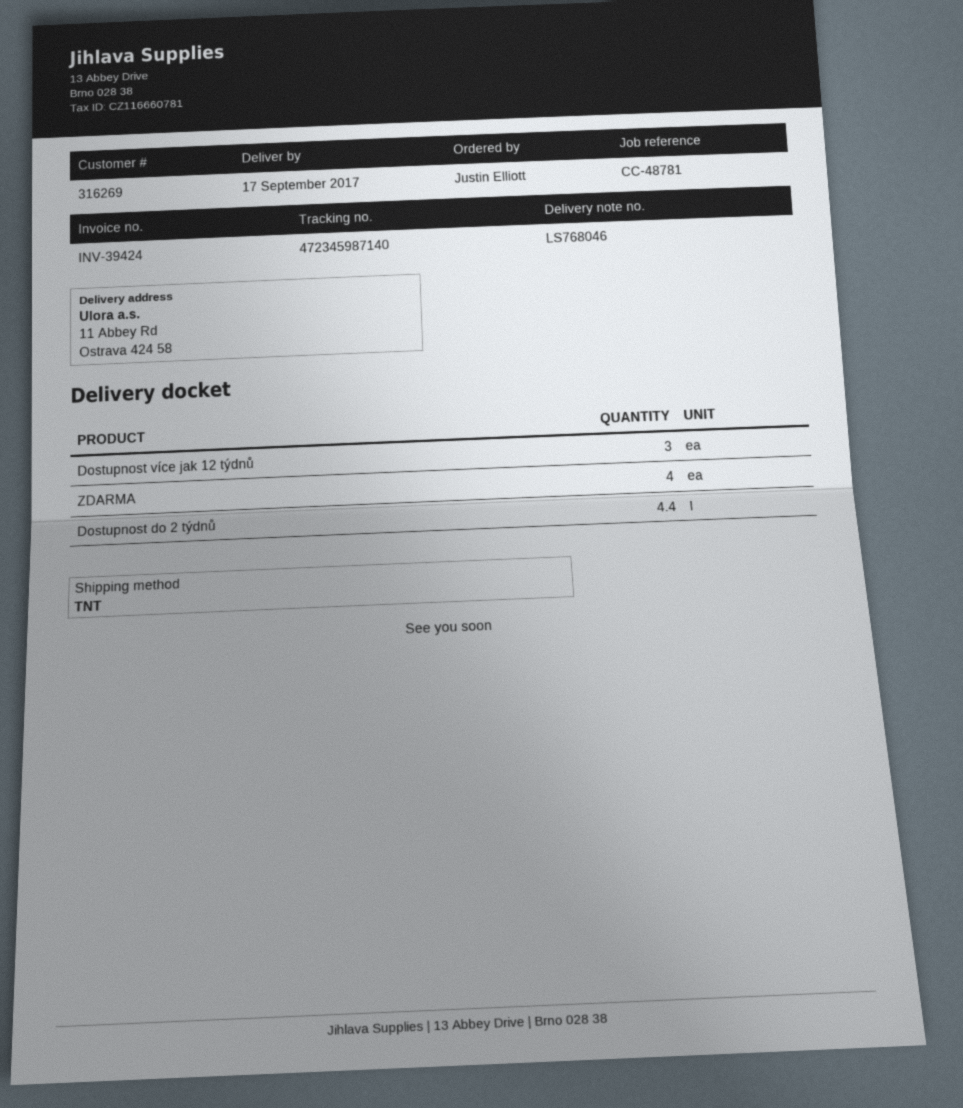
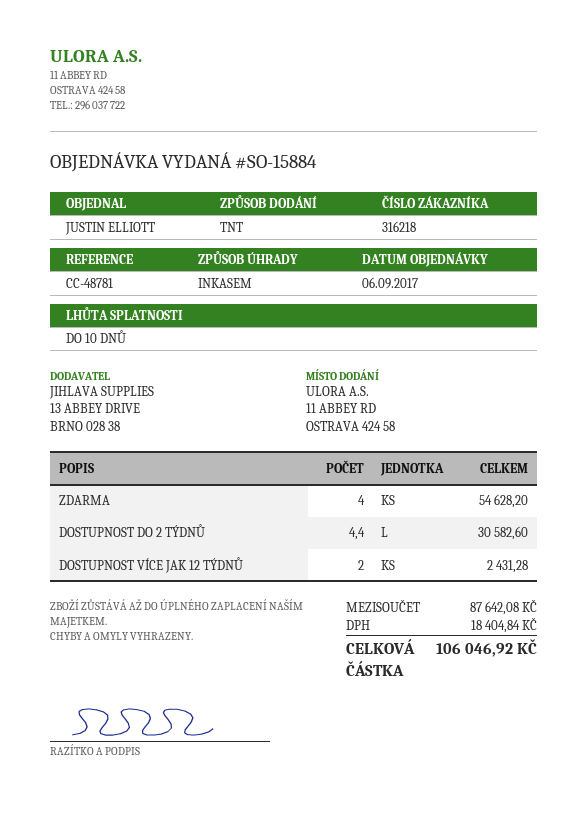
customer number: 316269 -> 316218
Dostupnost více jak 12 týdnů: 3 -> 2

